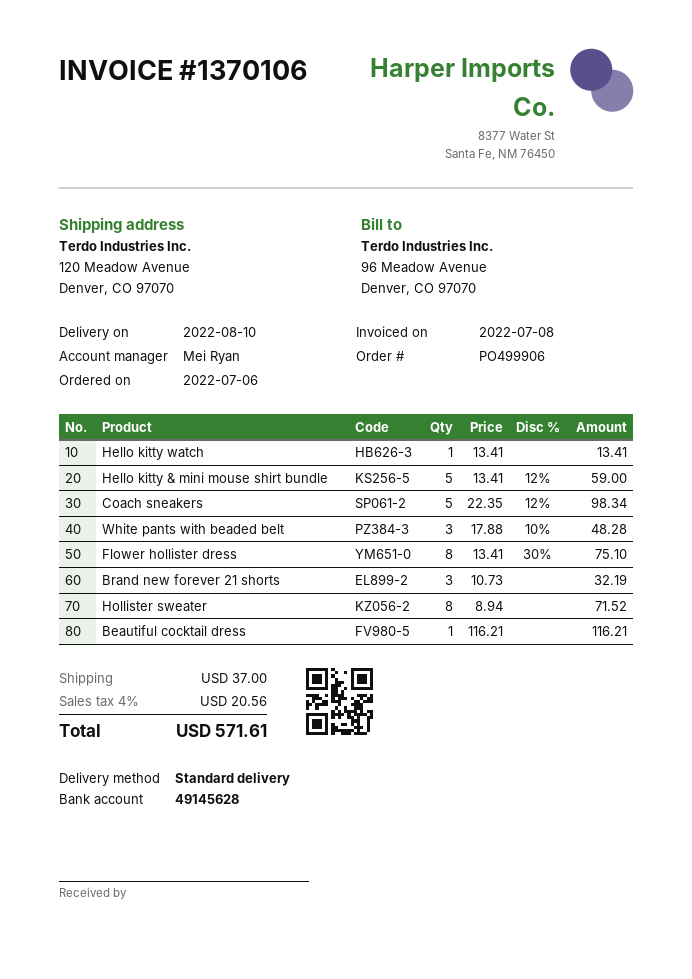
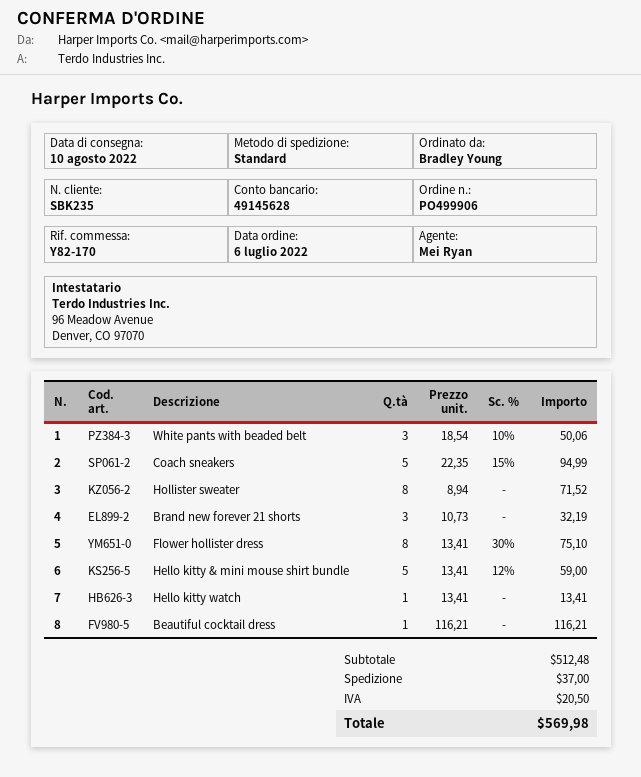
Coach sneakers: 5 x 22.35 - 12% = 98.34 -> 5 x 22.35 - 15% = 94.99
White pants with beaded belt: 3 x 17.88 - 10% = 48.28 -> 3 x 18.54 - 10% = 50.06
tax: 20.56 -> 20.50
total: 571.61 -> 569.98

